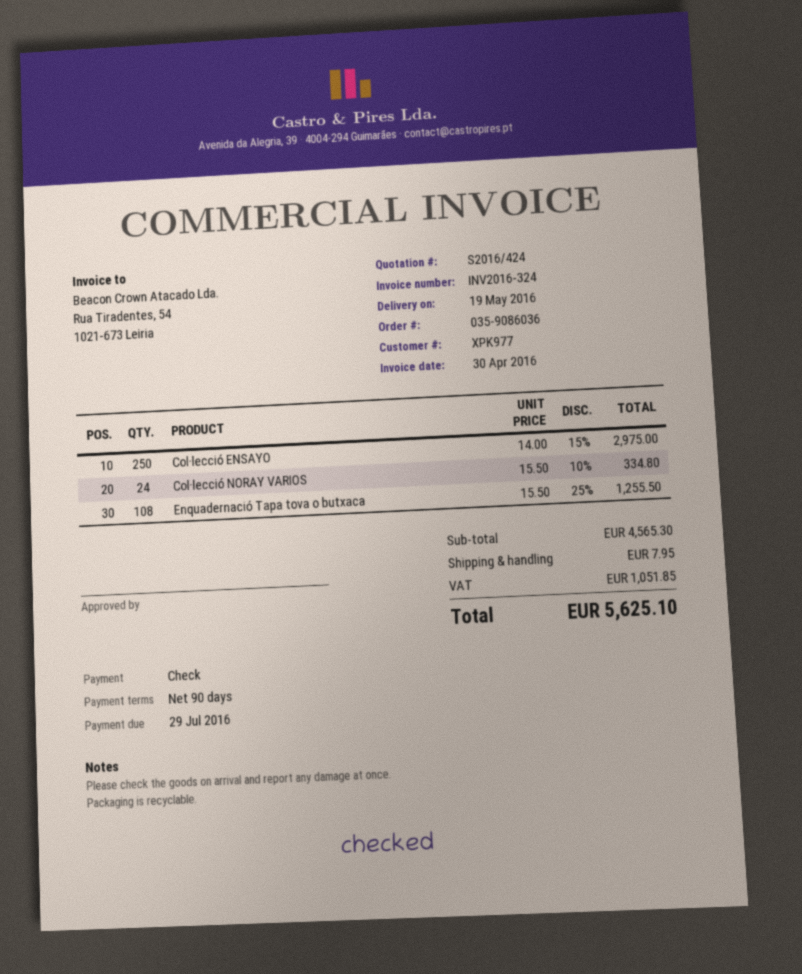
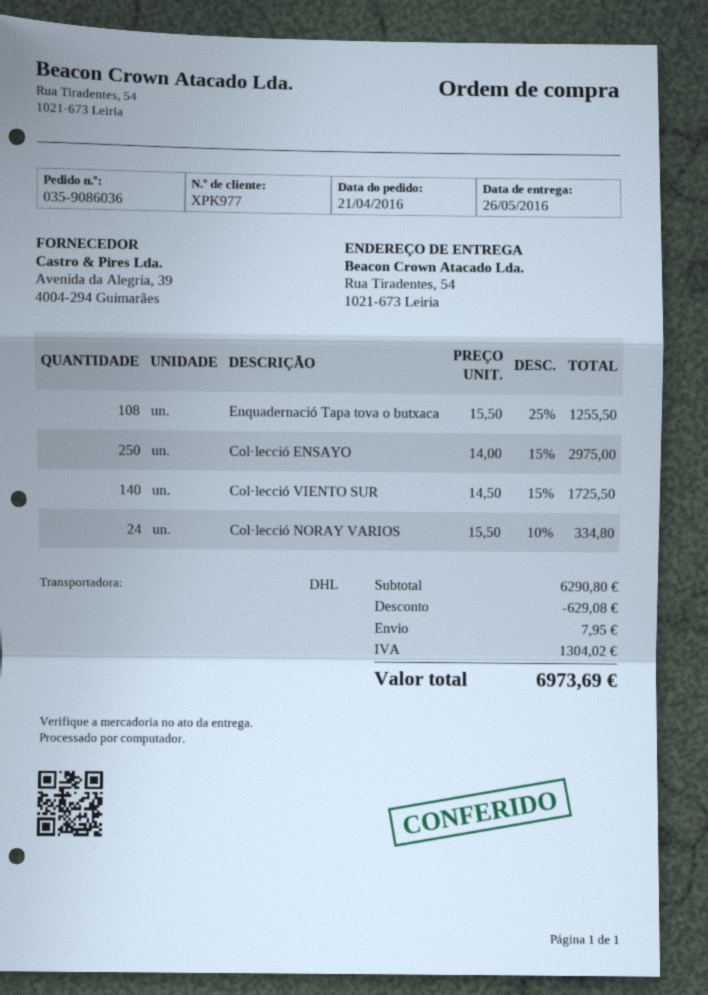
delivery date: 2016-05-19 -> 2016-05-26
Col·lecció VIENTO SUR: none -> 140 x 14.50 - 15% = 1725.50
subtotal: 4565.30 -> 6290.80
discount: none -> 629.08
tax: 1051.85 -> 1304.02
total: 5625.10 -> 6973.69

